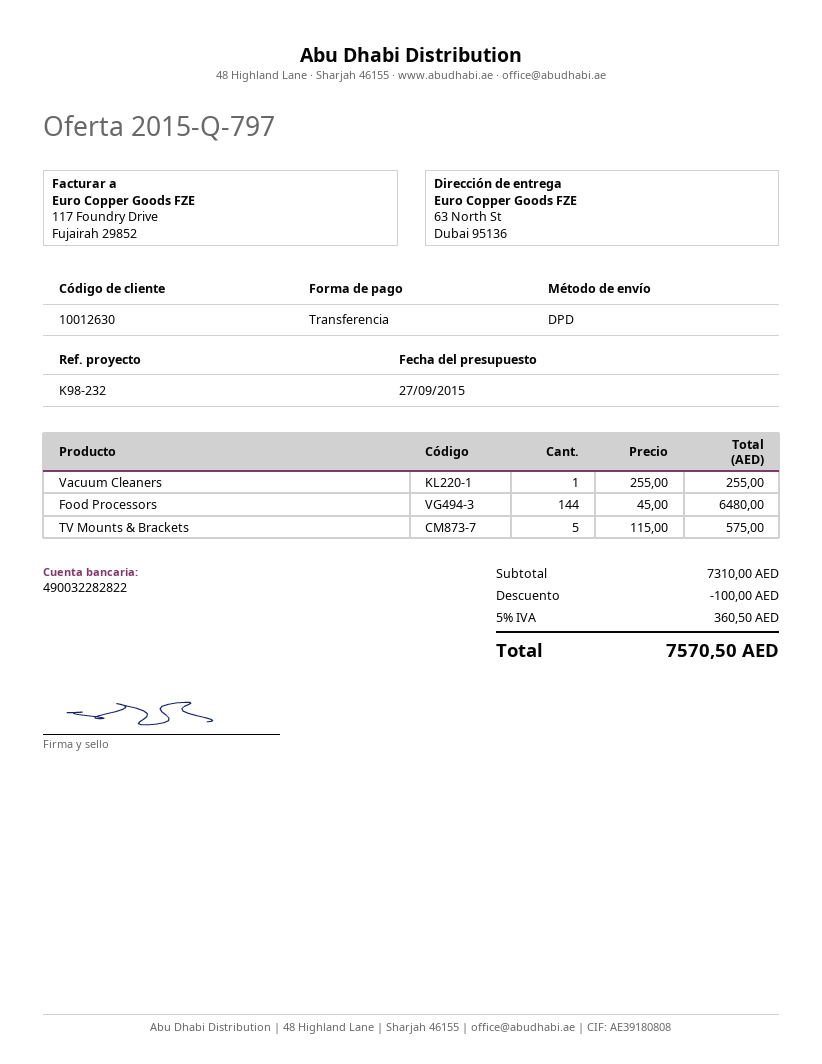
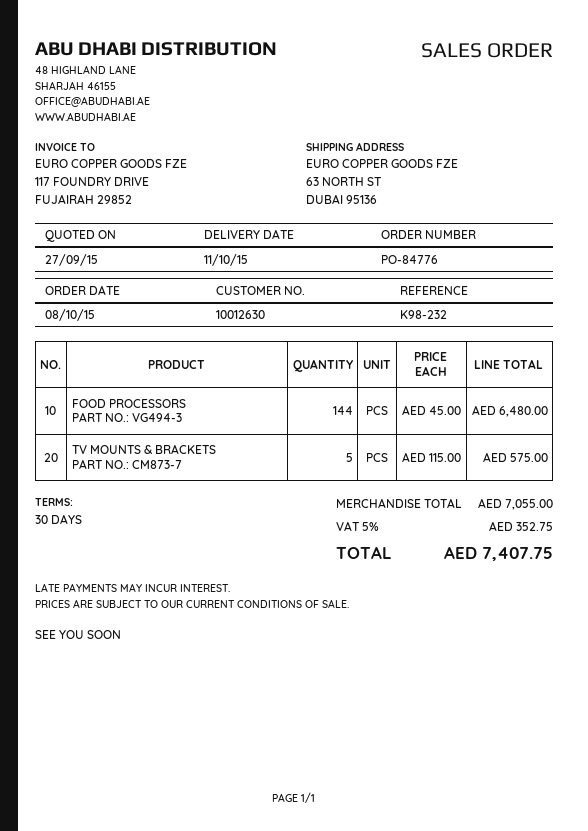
Vacuum Cleaners: 1 x 255.00 = 255.00 -> none
subtotal: 7310.00 -> 7055.00
discount: 100.00 -> none
tax: 5% = 360.50 -> 5% = 352.75
total: 7570.50 -> 7407.75

